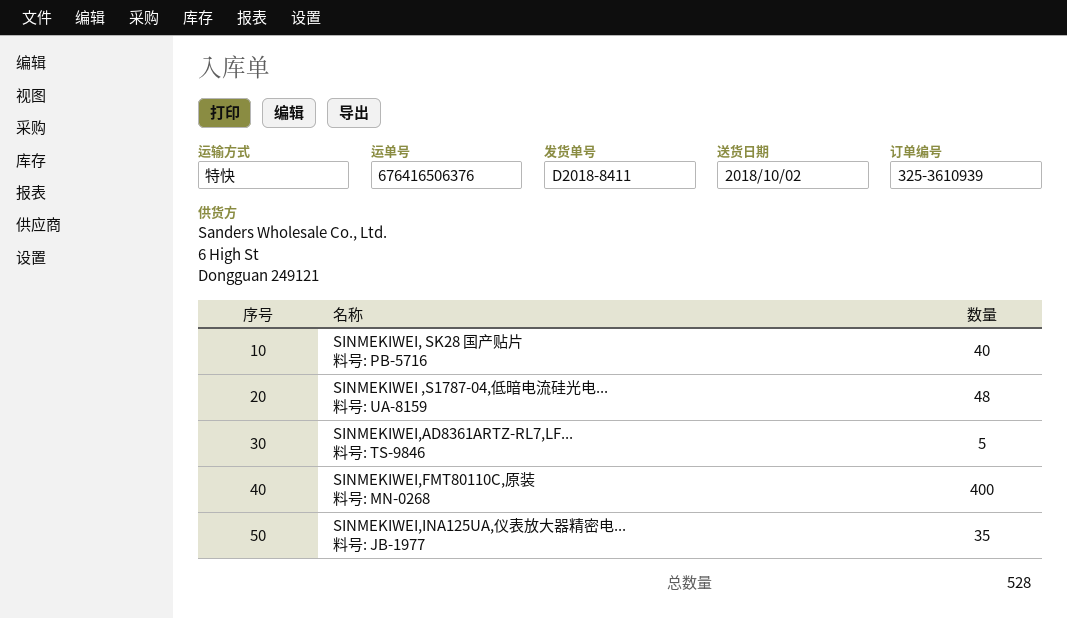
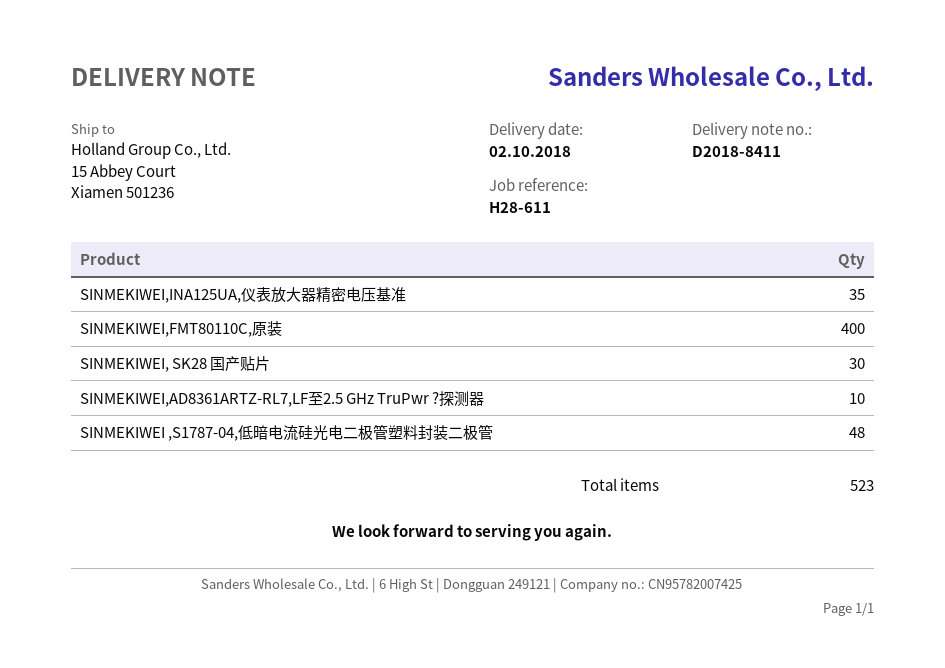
SINMEKIWEI, SK28 国产贴片: 40 -> 30
SINMEKIWEI,AD8361ARTZ-RL7,LF...: 5 -> 10
total quantity: 528 -> 523

